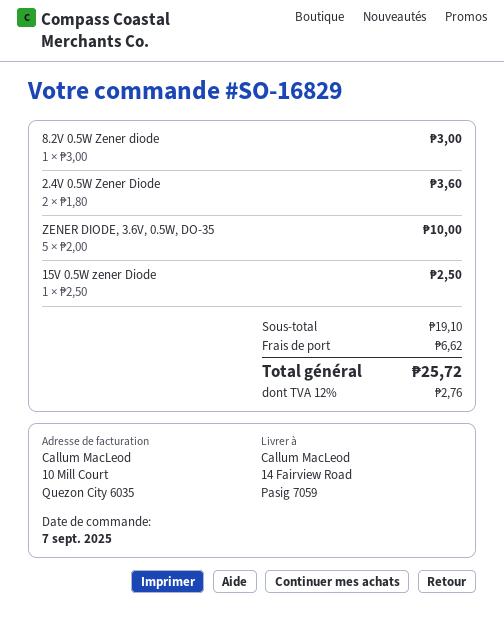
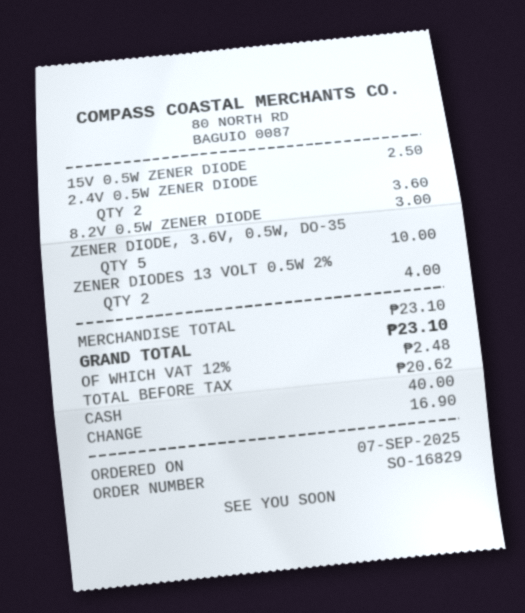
ZENER DIODES 13 VOLT 0.5W 2%: none -> 2 for 4.00
subtotal: 19.10 -> 23.10
shipping: 6.62 -> none
tax: 12% = 2.76 -> 12% = 2.48
total: 25.72 -> 23.10

